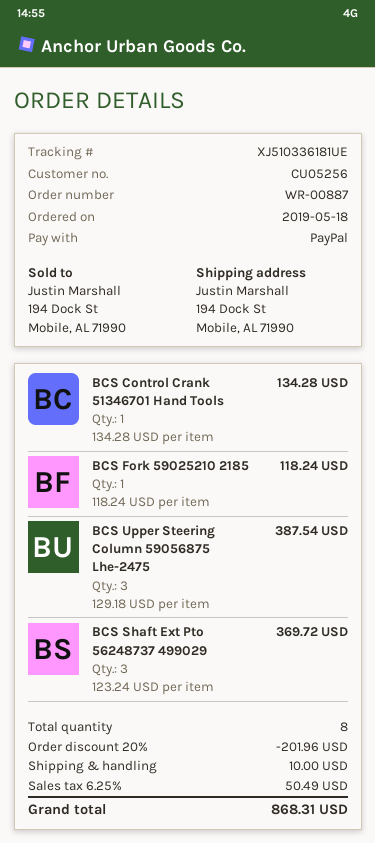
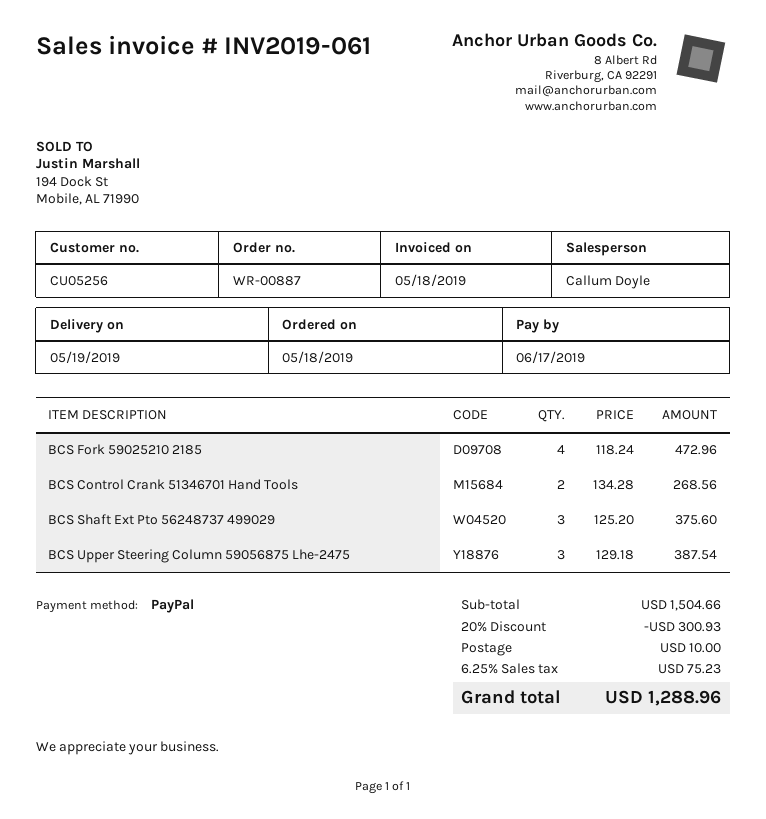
BCS Control Crank 51346701 Hand Tools: 1 x 134.28 = 134.28 -> 2 x 134.28 = 268.56
BCS Fork 59025210 2185: 1 x 118.24 = 118.24 -> 4 x 118.24 = 472.96
BCS Shaft Ext Pto 56248737 499029: 3 x 123.24 = 369.72 -> 3 x 125.20 = 375.60
discount: 20% = 201.96 -> 20% = 300.93
tax: 6.25% = 50.49 -> 6.25% = 75.23
total: 868.31 -> 1288.96

